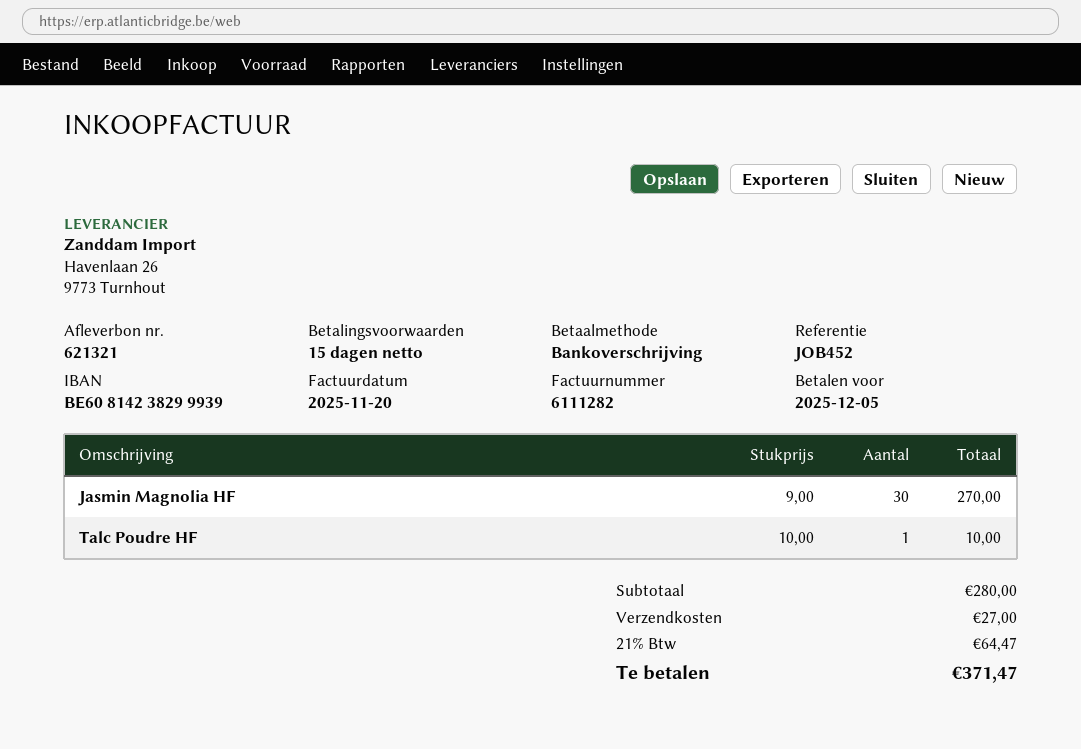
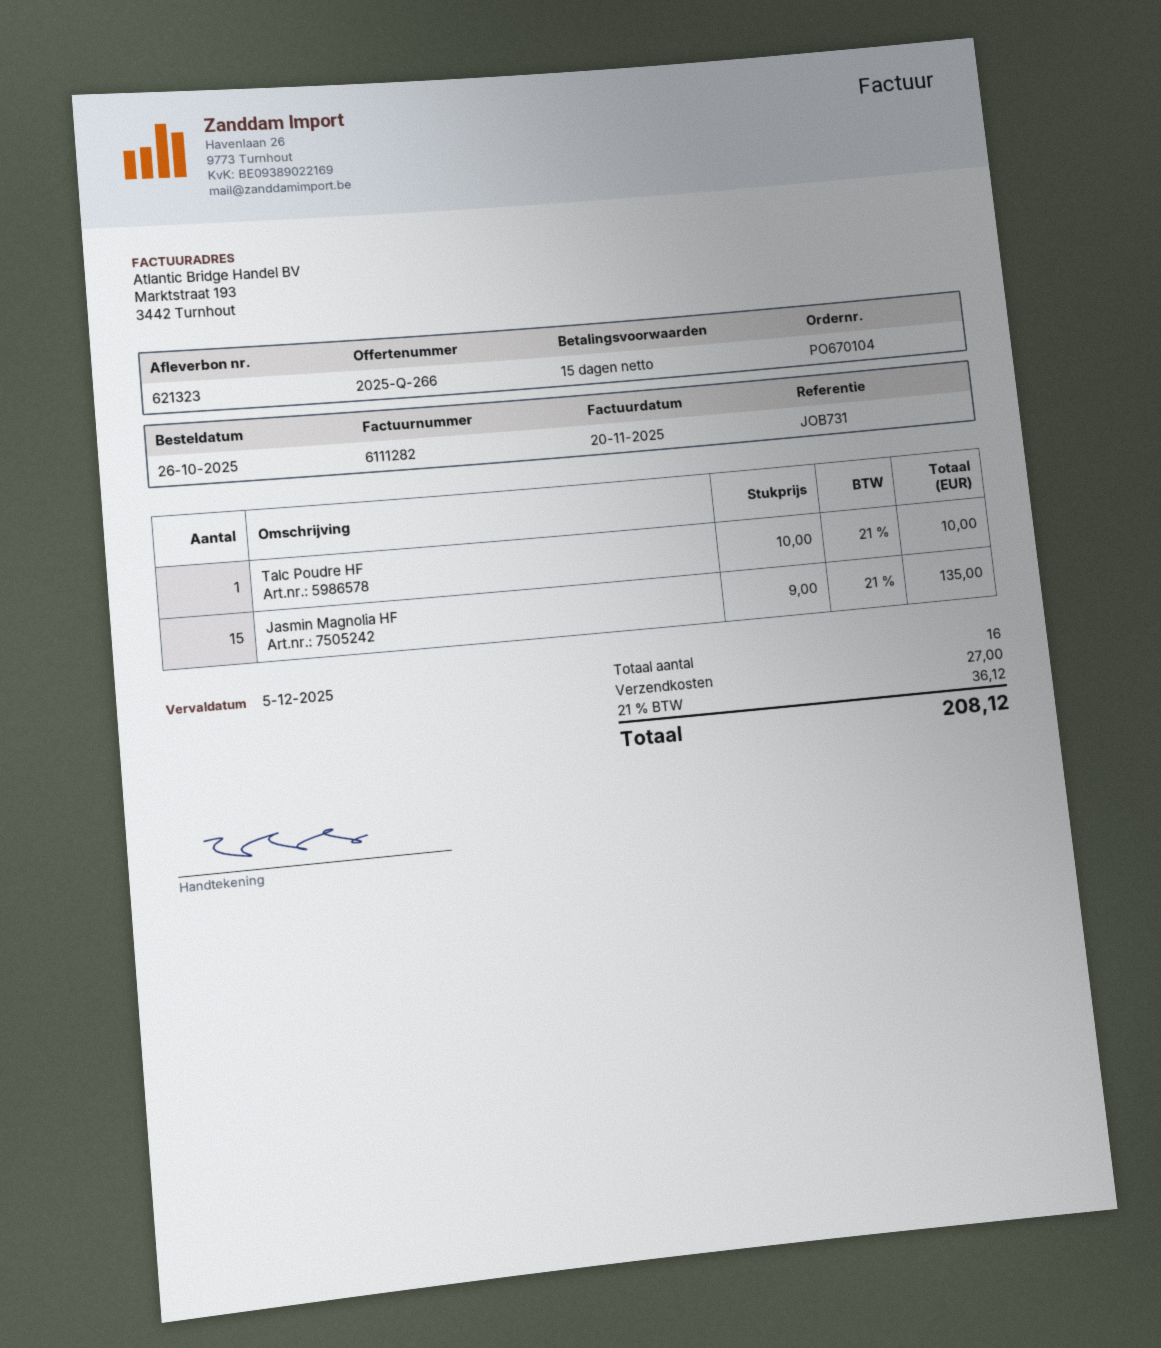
delivery note number: 621321 -> 621323
reference: JOB452 -> JOB731
Jasmin Magnolia HF: 30 x 9.00 = 270.00 -> 15 x 9.00 = 135.00
tax: 21% = 64.47 -> 21% = 36.12
total: 371.47 -> 208.12

